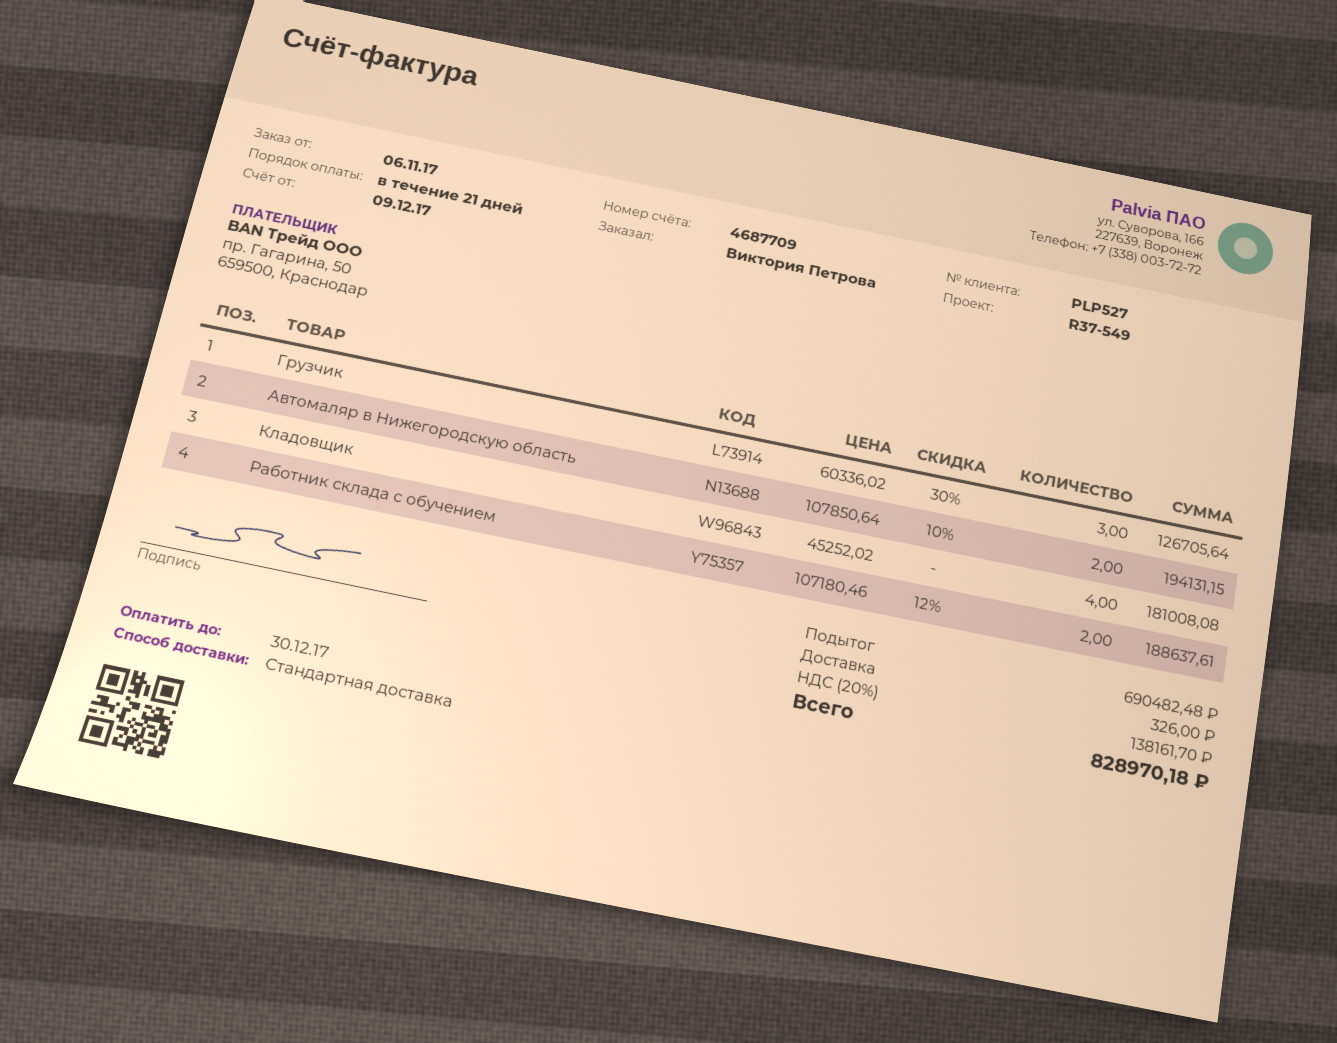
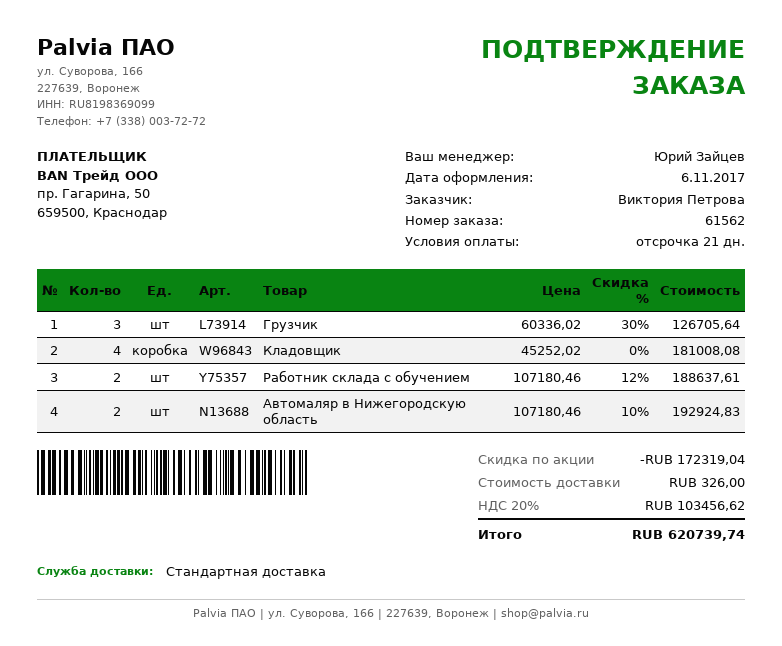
Автомаляр в Нижегородскую область: 2 x 107850.64 - 10% = 194131.15 -> 2 x 107180.46 - 10% = 192924.83
discount: none -> 172319.04
tax: 20% = 138161.70 -> 20% = 103456.62
total: 828970.18 -> 620739.74

